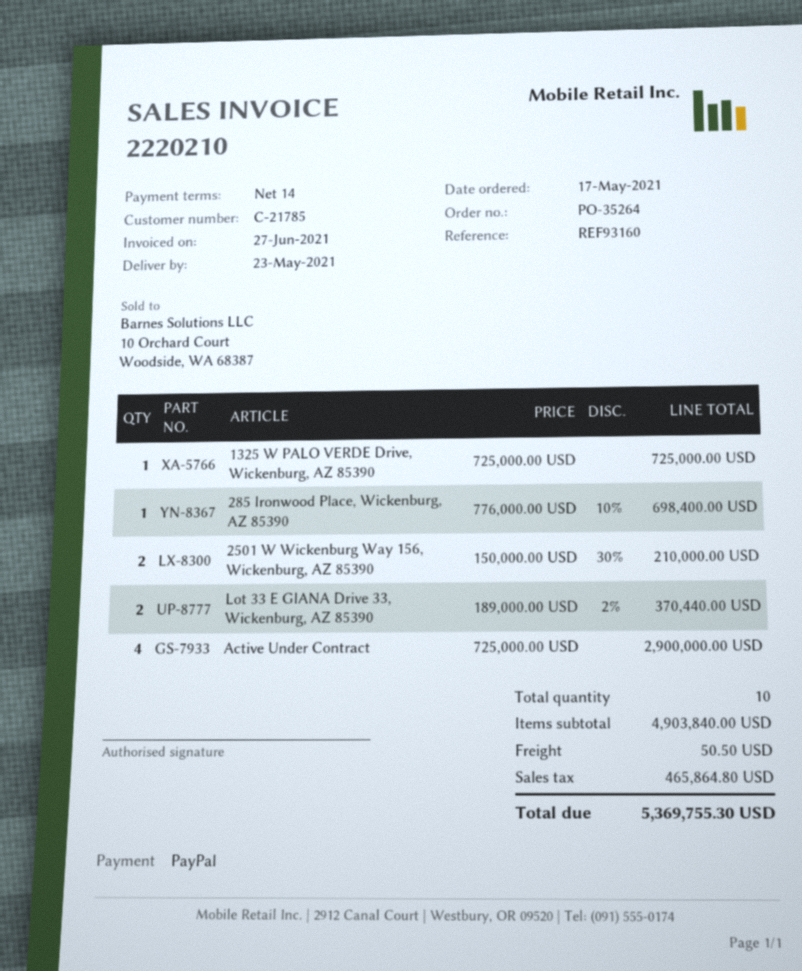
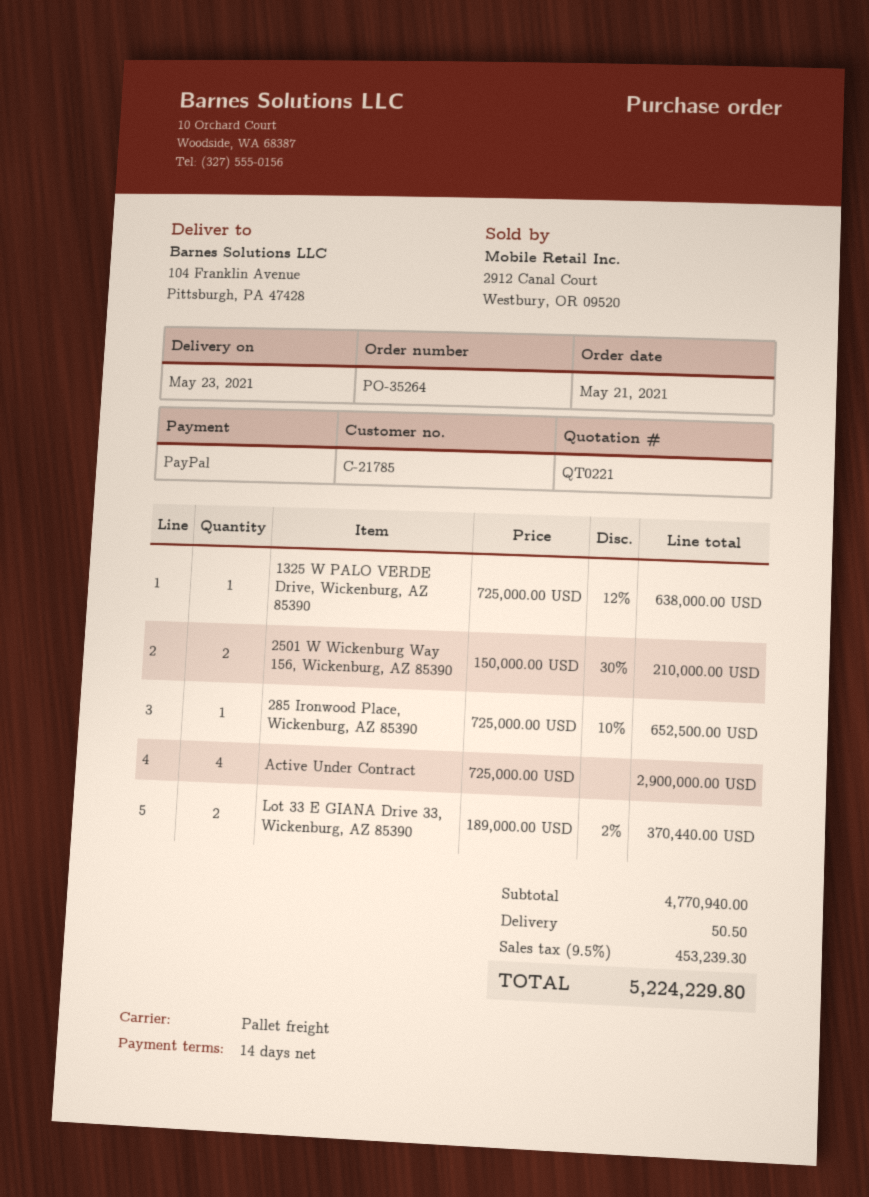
order date: 2021-05-17 -> 2021-05-21
1325 W PALO VERDE Drive, Wickenburg, AZ 85390: 1 x 725000.00 = 725000.00 -> 1 x 725000.00 - 12% = 638000.00
285 Ironwood Place, Wickenburg, AZ 85390: 1 x 776000.00 - 10% = 698400.00 -> 1 x 725000.00 - 10% = 652500.00
subtotal: 4903840.00 -> 4770940.00
tax: 465864.80 -> 453239.30
total: 5369755.30 -> 5224229.80

